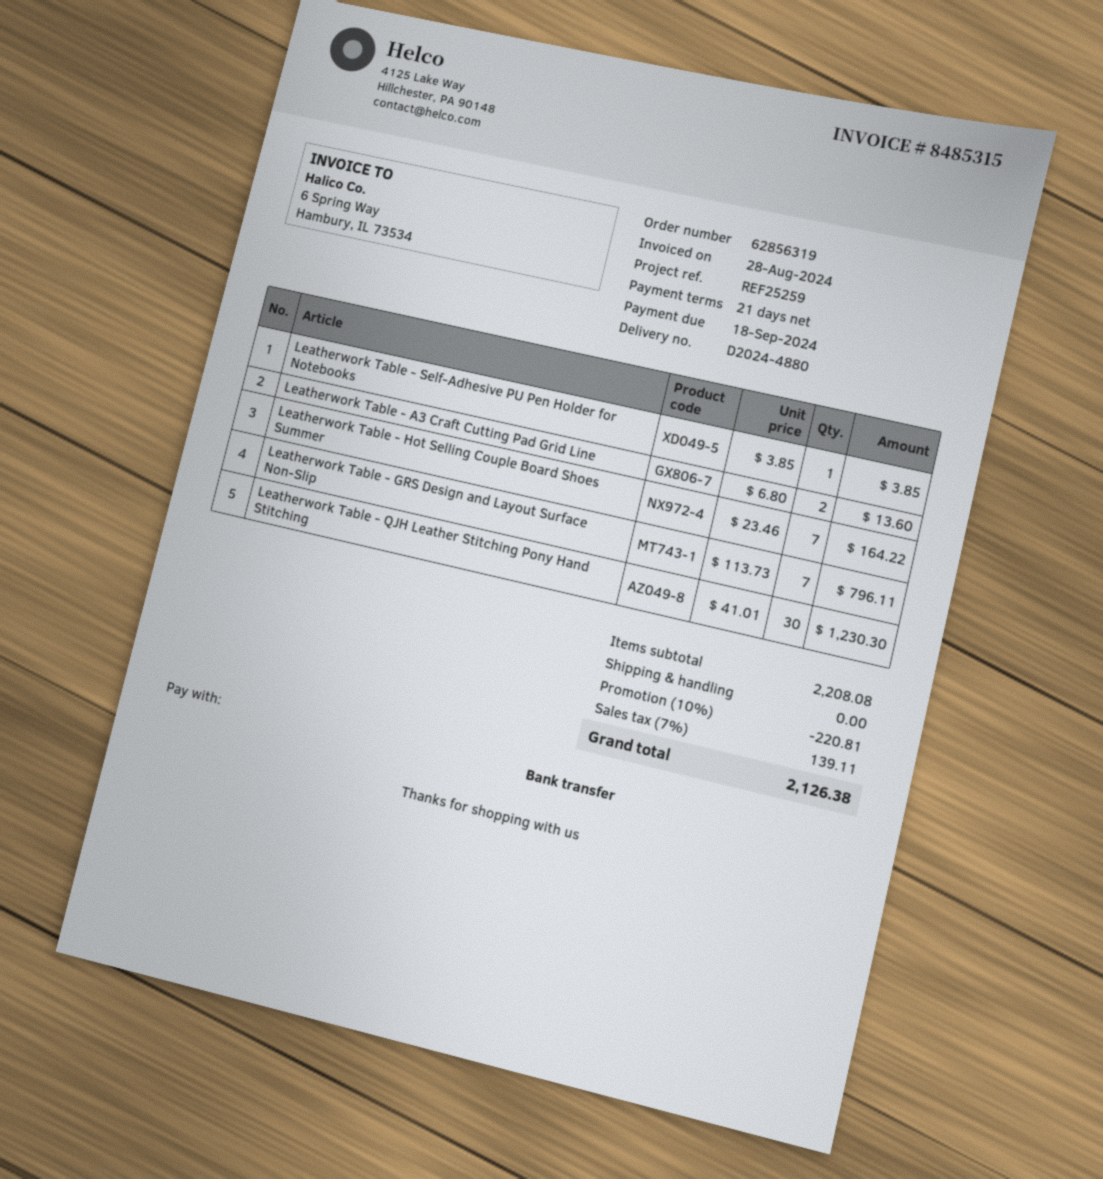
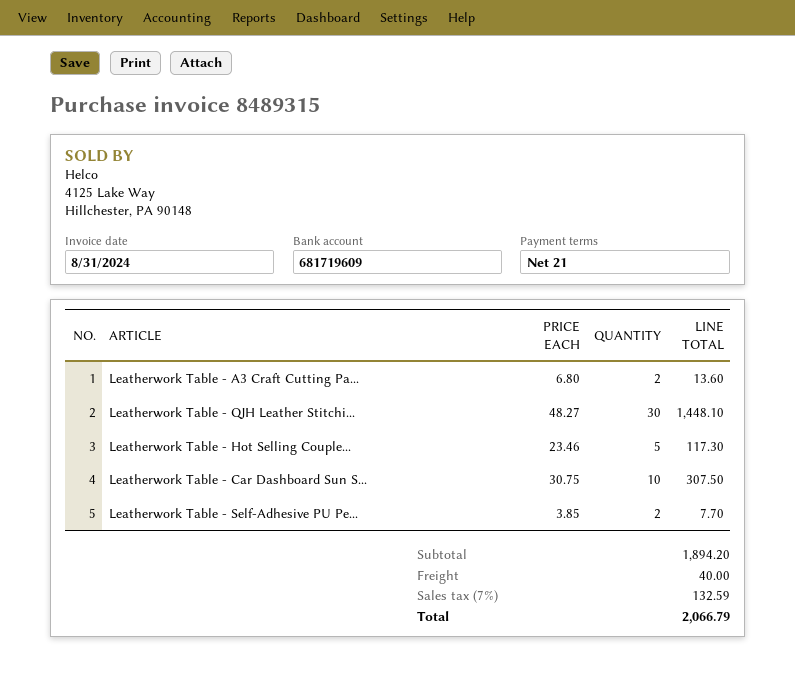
invoice number: 8485315 -> 8489315
invoice date: 2024-08-28 -> 2024-08-31
Leatherwork Table - Self-Adhesive PU Pen Holder for Notebooks: 1 x 3.85 = 3.85 -> 2 x 3.85 = 7.70
Leatherwork Table - Hot Selling Couple Board Shoes Summer: 7 x 23.46 = 164.22 -> 5 x 23.46 = 117.30
Leatherwork Table - GRS Design and Layout Surface Non-Slip: 7 x 113.73 = 796.11 -> none
Leatherwork Table - QJH Leather Stitching Pony Hand Stitching: 30 x 41.01 = 1230.30 -> 30 x 48.27 = 1448.10
Leatherwork Table - Car Dashboard Sun S...: none -> 10 x 30.75 = 307.50
subtotal: 2208.08 -> 1894.20
discount: 10% = 220.81 -> none
shipping: 0.00 -> 40.00
tax: 7% = 139.11 -> 7% = 132.59
total: 2126.38 -> 2066.79

